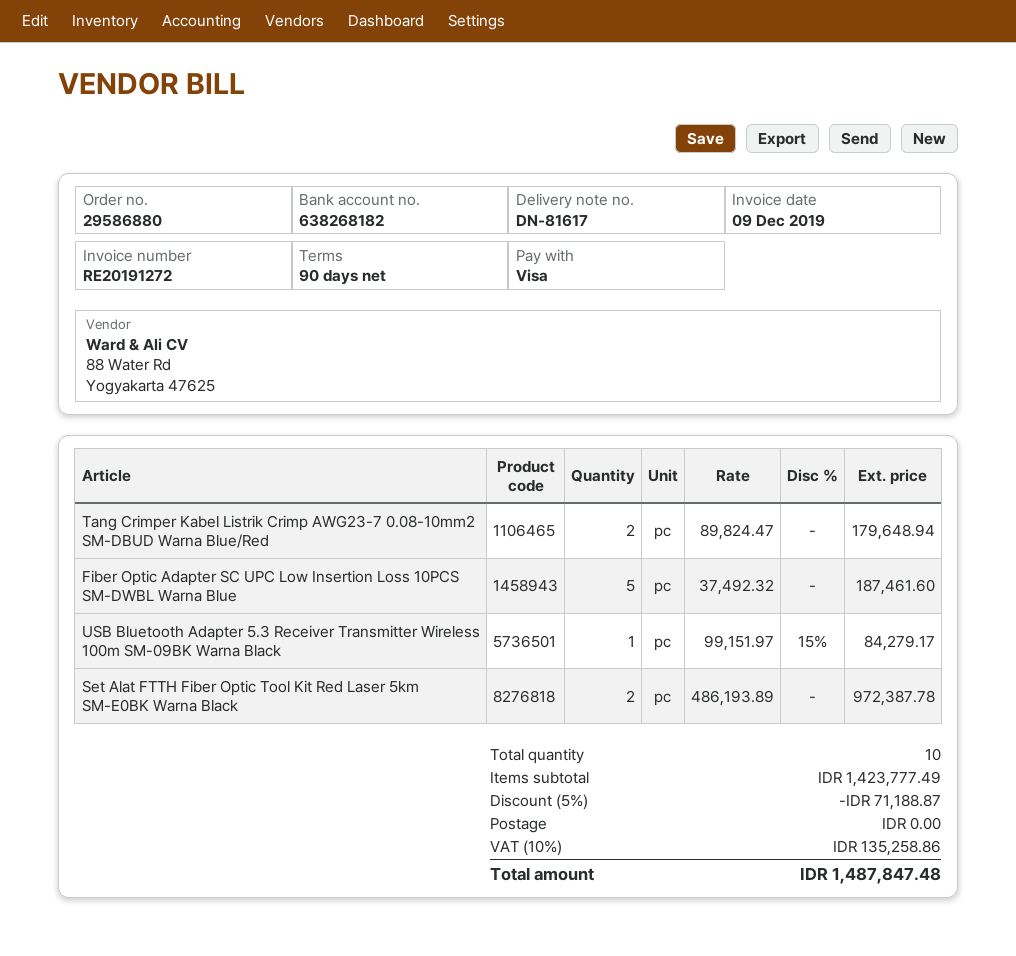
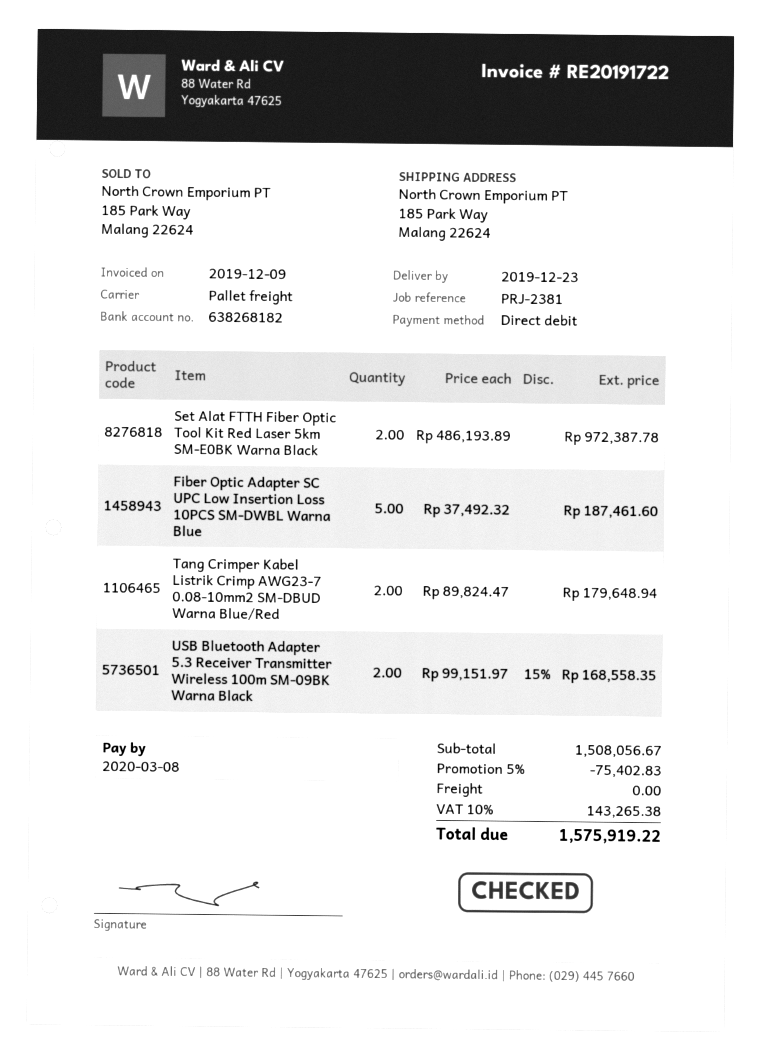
invoice number: RE20191272 -> RE20191722
payment method: Visa -> direct debit
USB Bluetooth Adapter 5.3 Receiver Transmitter Wireless 100m SM-09BK Warna Black: 1 x 99151.97 - 15% = 84279.17 -> 2 x 99151.97 - 15% = 168558.35
subtotal: 1423777.49 -> 1508056.67
discount: 5% = 71188.87 -> 5% = 75402.83
tax: 10% = 135258.86 -> 10% = 143265.38
total: 1487847.48 -> 1575919.22

